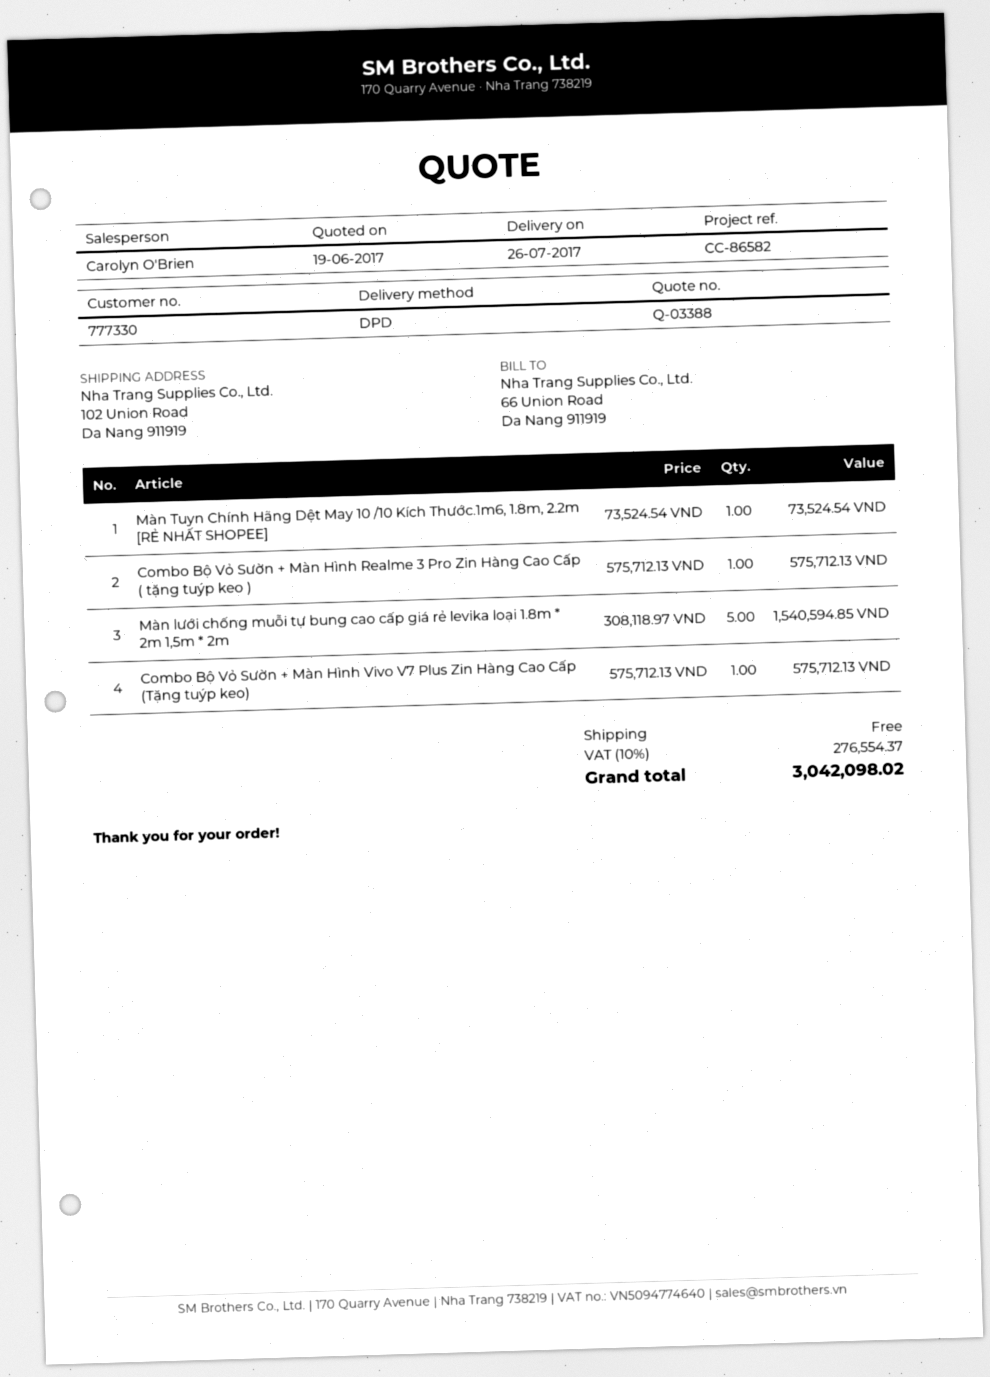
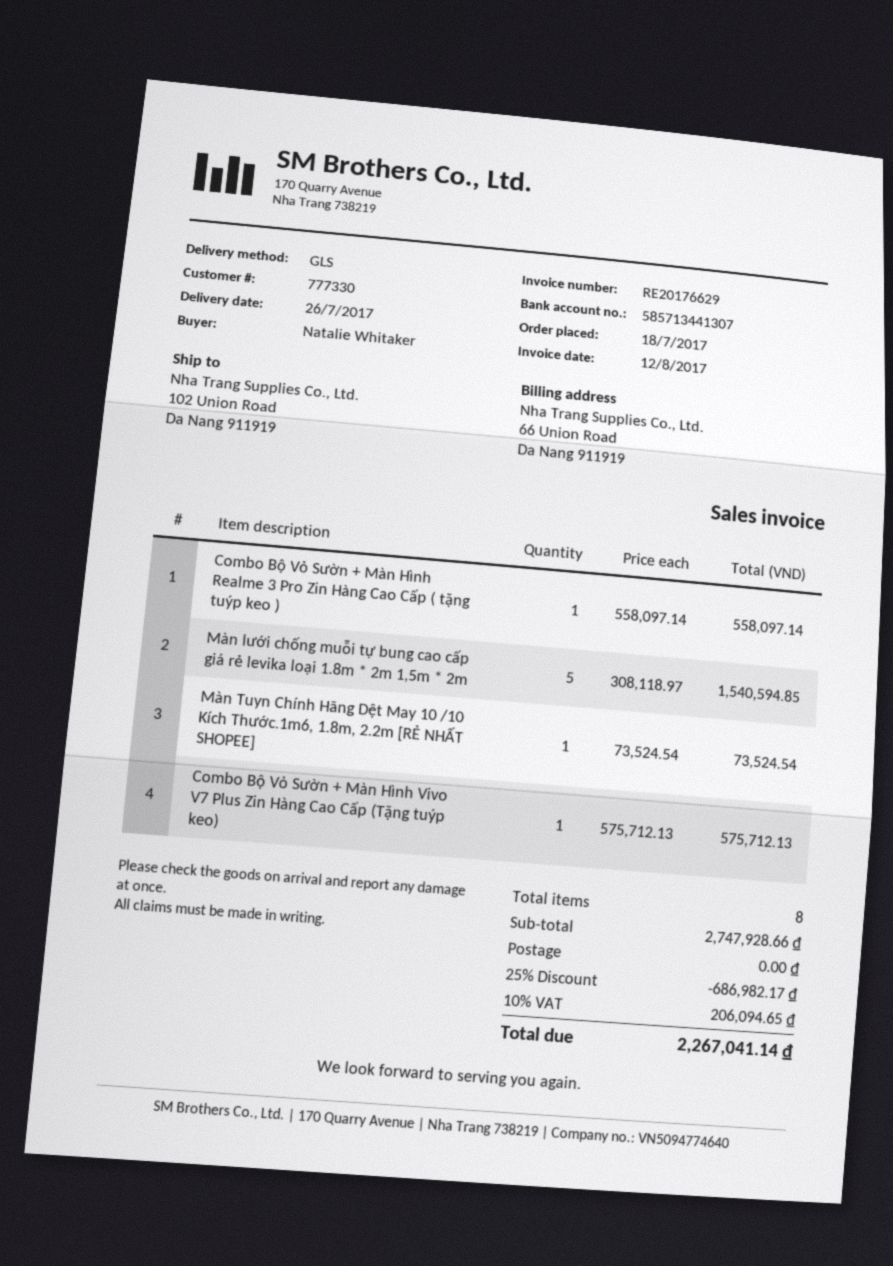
shipping method: DPD -> GLS
Combo Bộ Vỏ Sườn + Màn Hình Realme 3 Pro Zin Hàng Cao Cấp ( tặng tuýp keo ): 1 x 575712.13 = 575712.13 -> 1 x 558097.14 = 558097.14
discount: none -> 25% = 686982.17
tax: 10% = 276554.37 -> 10% = 206094.65
total: 3042098.02 -> 2267041.14

